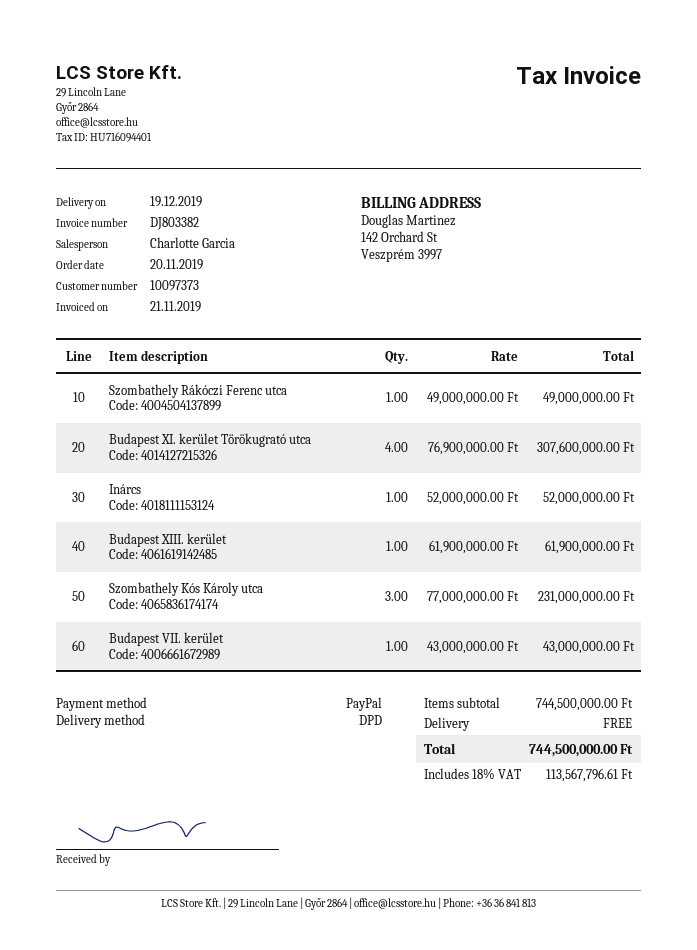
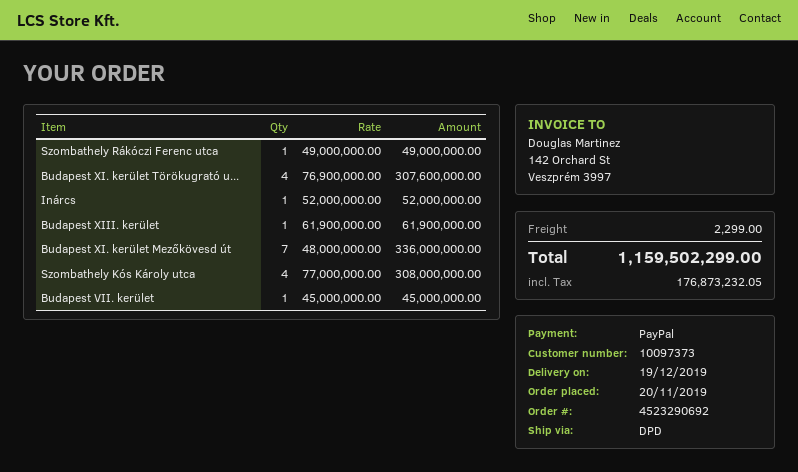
Szombathely Kós Károly utca: 3 x 77000000.00 = 231000000.00 -> 4 x 77000000.00 = 308000000.00
Budapest VII. kerület: 1 x 43000000.00 = 43000000.00 -> 1 x 45000000.00 = 45000000.00
Budapest XI. kerület Mezőkövesd út: none -> 7 x 48000000.00 = 336000000.00
shipping: 0.00 -> 2299.00
tax: 113567796.61 -> 176873232.05
total: 744500000.00 -> 1159502299.00

